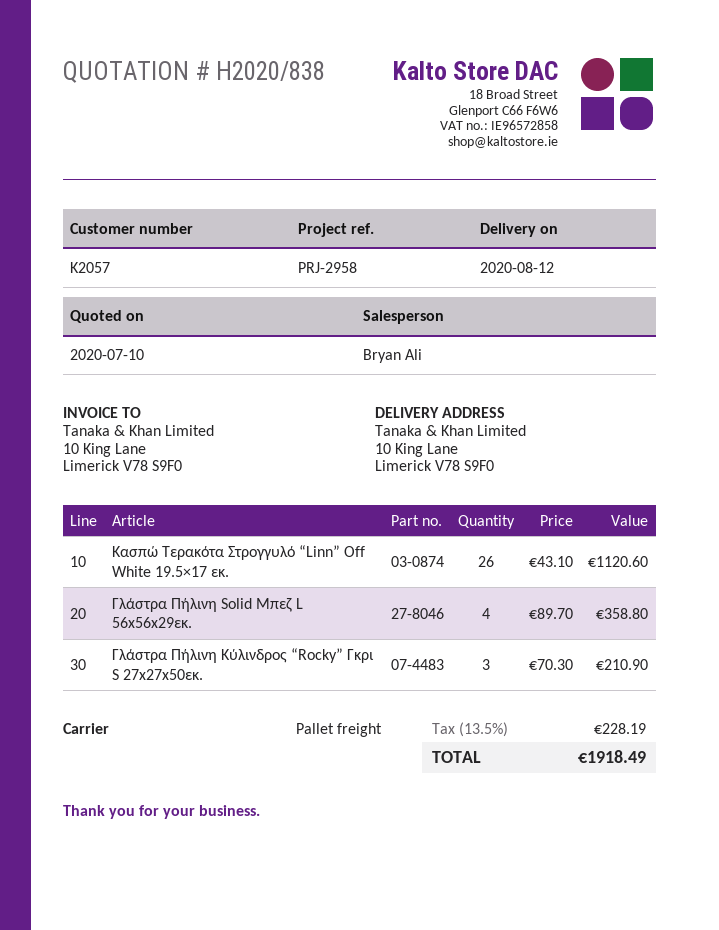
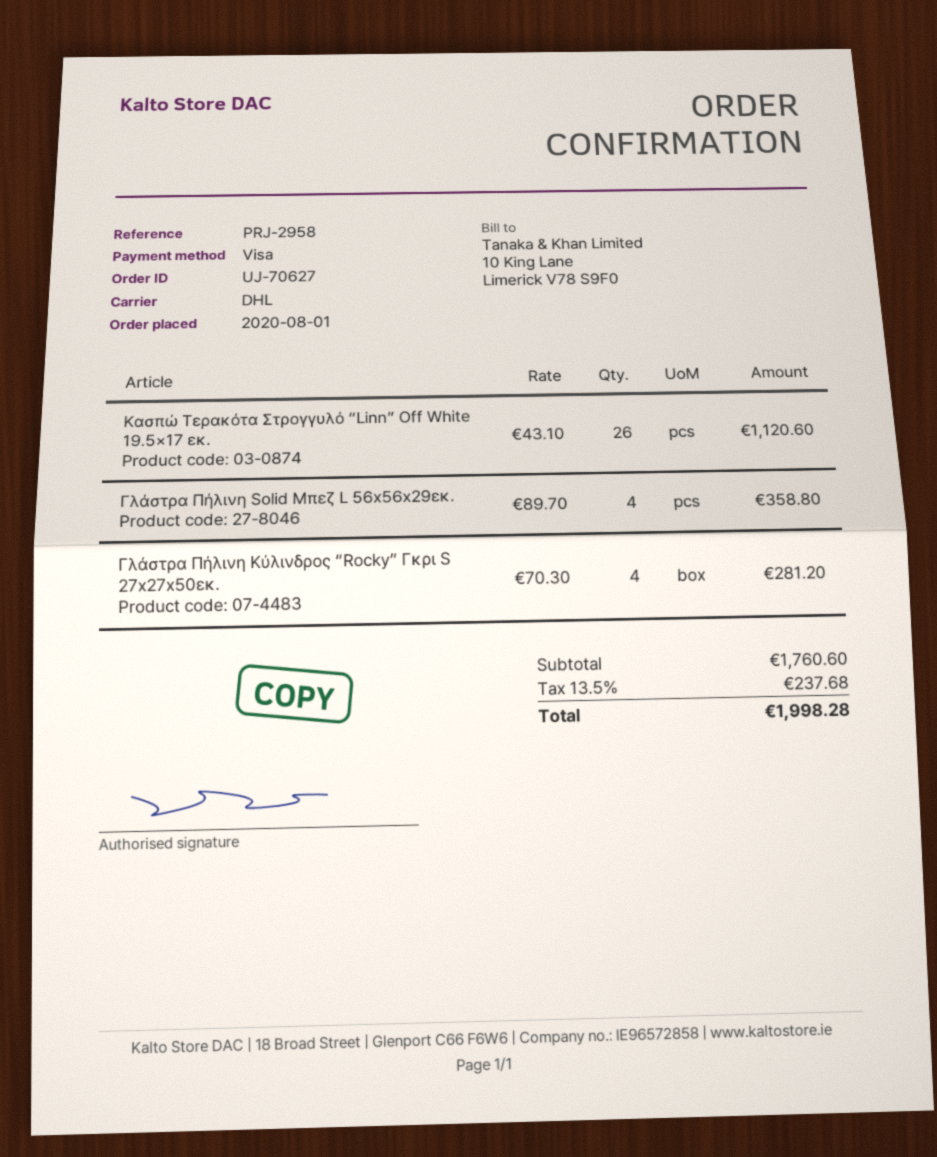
shipping method: pallet freight -> DHL
Γλάστρα Πήλινη Κύλινδρος “Rocky” Γκρι S 27x27x50εκ.: 3 x 70.30 = 210.90 -> 4 x 70.30 = 281.20
tax: 13.5% = 228.19 -> 13.5% = 237.68
total: 1918.49 -> 1998.28

